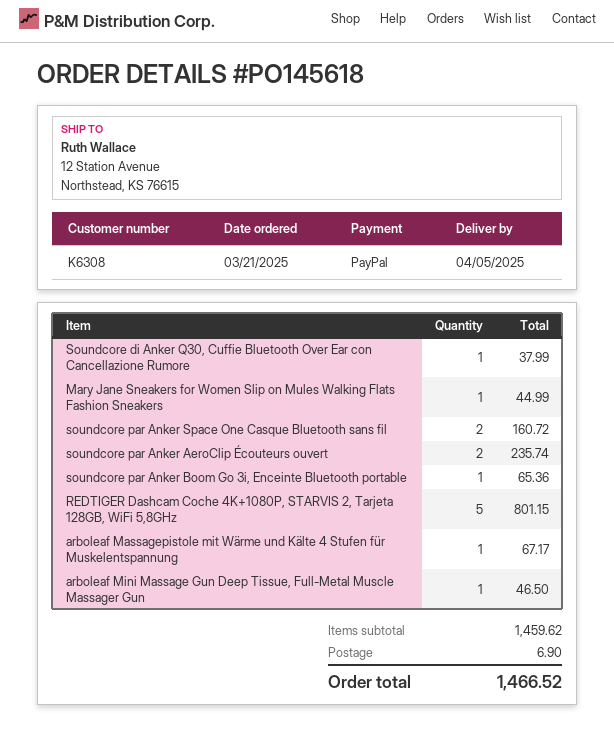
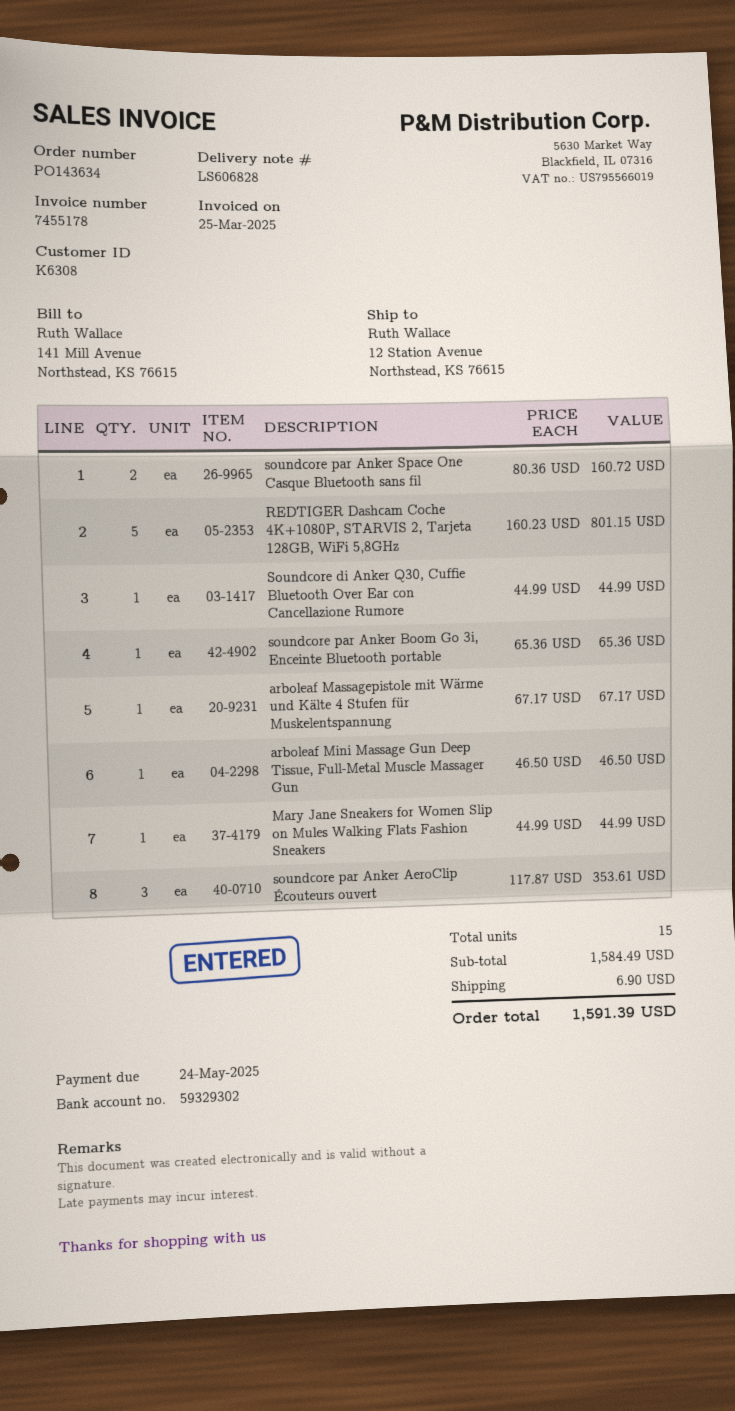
order number: PO145618 -> PO143634
Soundcore di Anker Q30, Cuffie Bluetooth Over Ear con Cancellazione Rumore: 1 for 37.99 -> 1 for 44.99
soundcore par Anker AeroClip Écouteurs ouvert: 2 for 235.74 -> 3 for 353.61
subtotal: 1459.62 -> 1584.49
total: 1466.52 -> 1591.39

